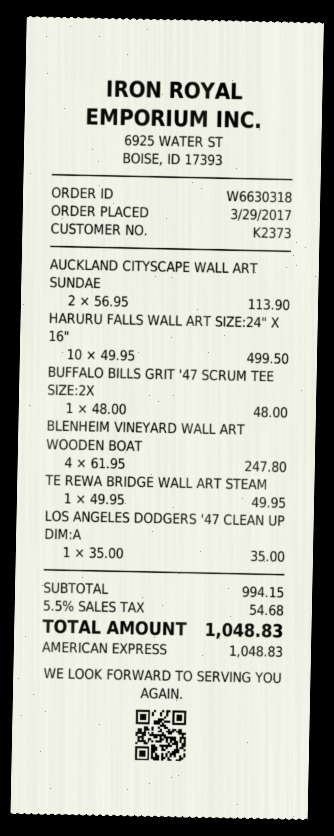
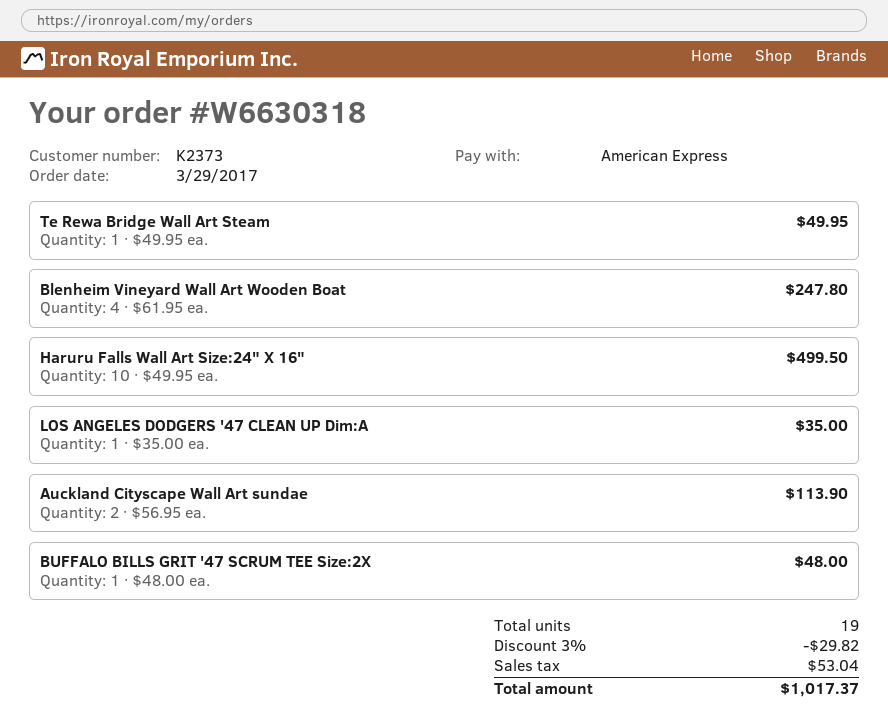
discount: none -> 3% = 29.82
tax: 54.68 -> 53.04
total: 1048.83 -> 1017.37

